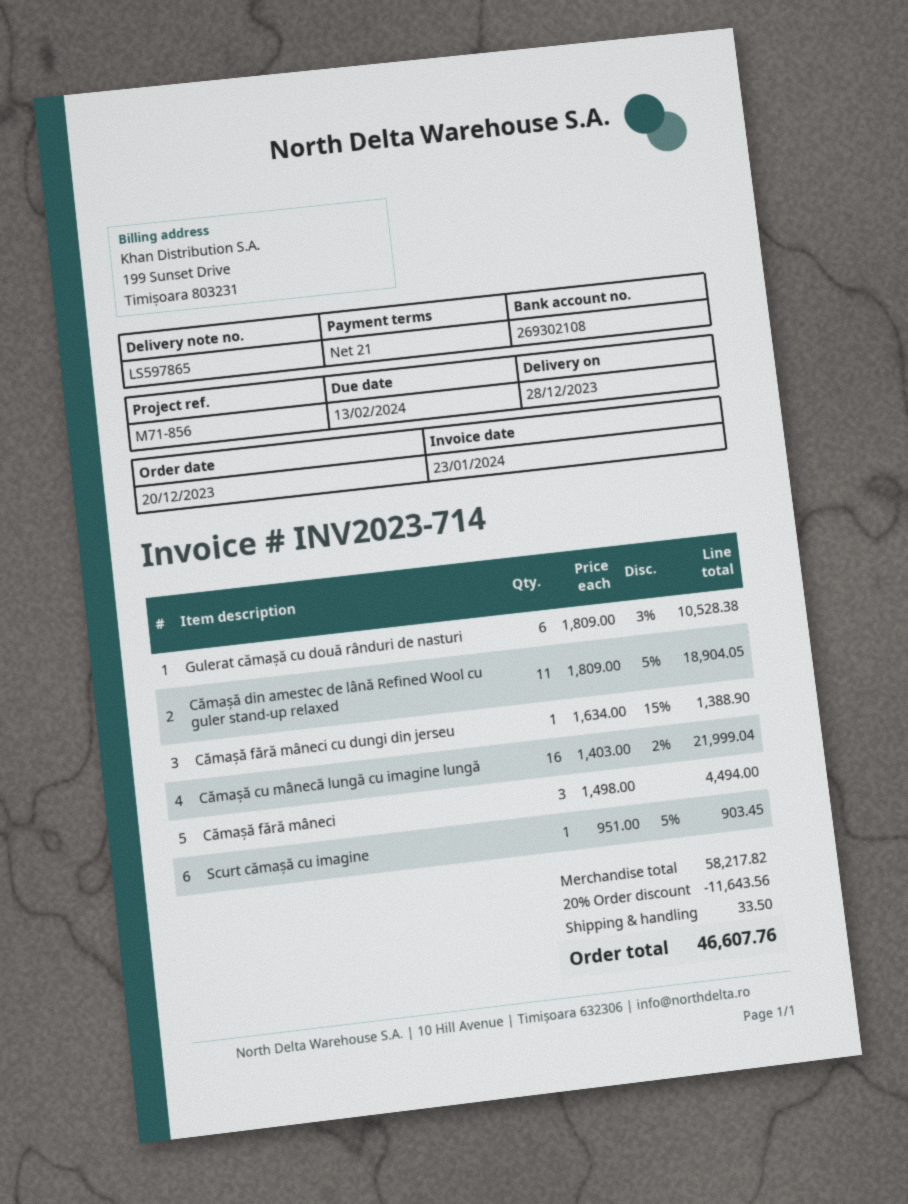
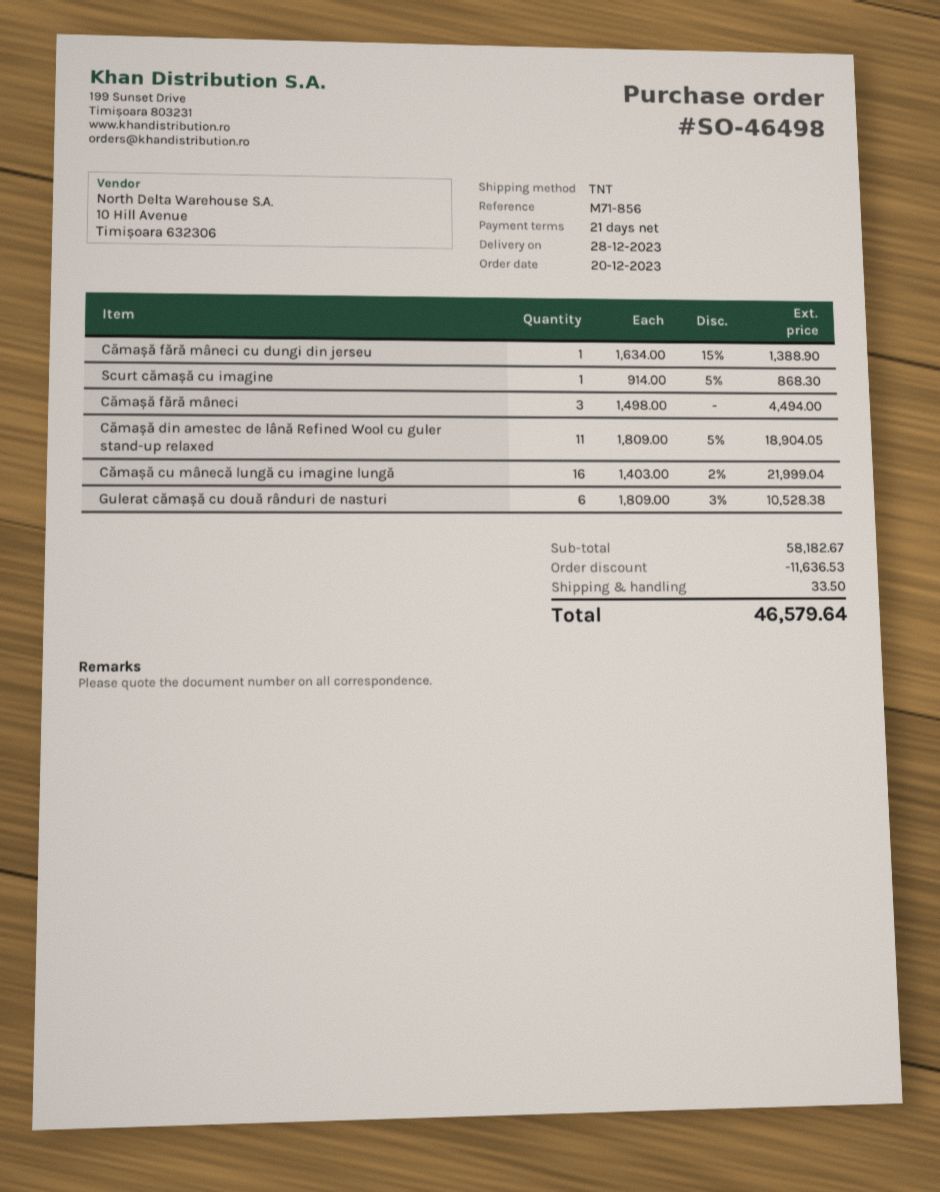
Scurt cămașă cu imagine: 1 x 951.00 - 5% = 903.45 -> 1 x 914.00 - 5% = 868.30
subtotal: 58217.82 -> 58182.67
discount: 11643.56 -> 11636.53
total: 46607.76 -> 46579.64

